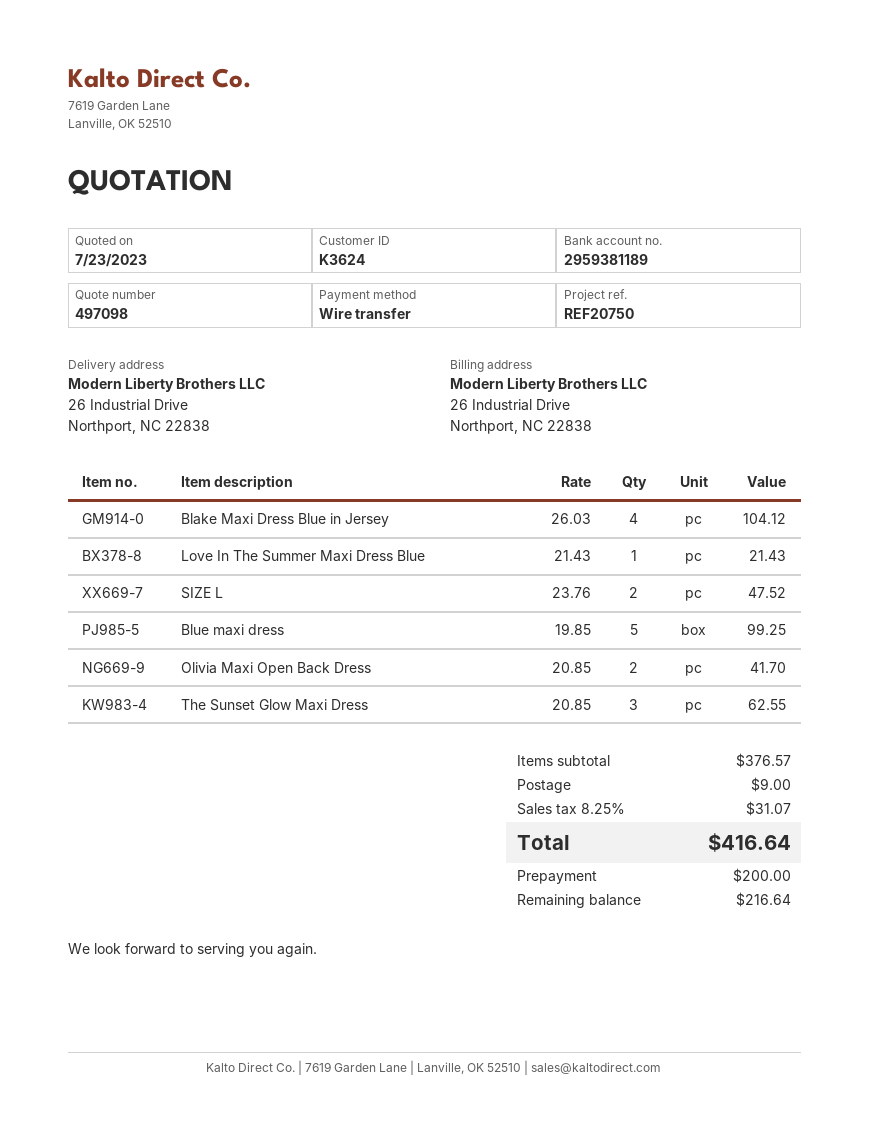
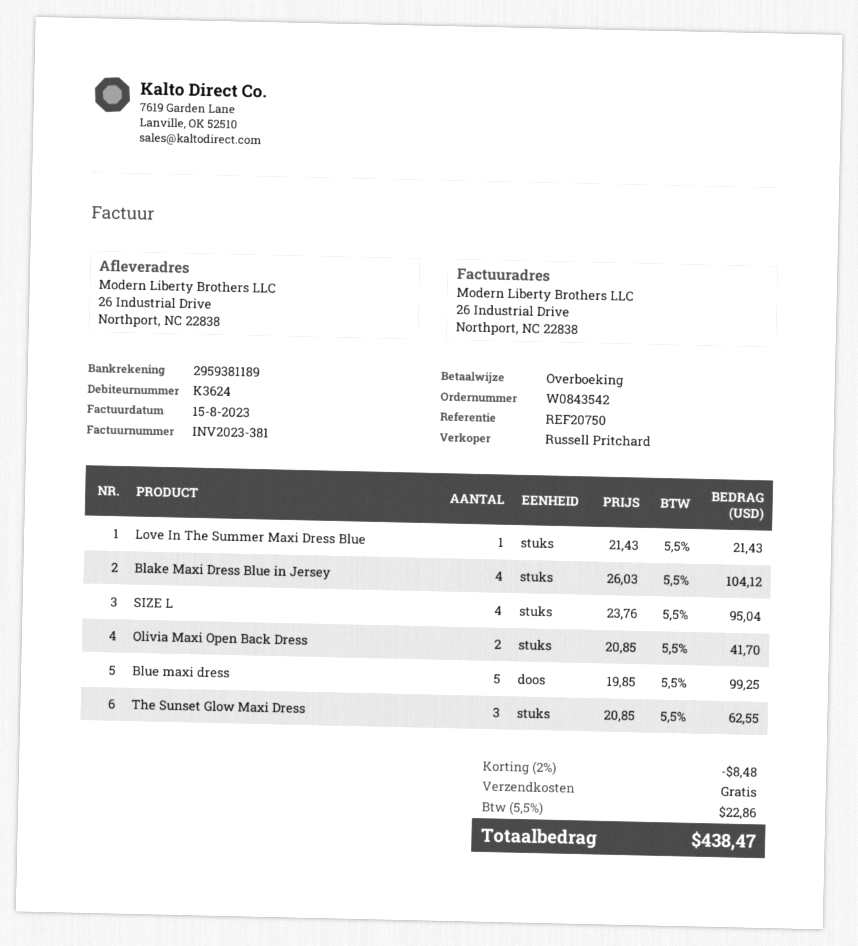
SIZE L: 2 x 23.76 = 47.52 -> 4 x 23.76 = 95.04
discount: none -> 2% = 8.48
shipping: 9.00 -> 0.00
tax: 8.25% = 31.07 -> 5.5% = 22.86
total: 416.64 -> 438.47

